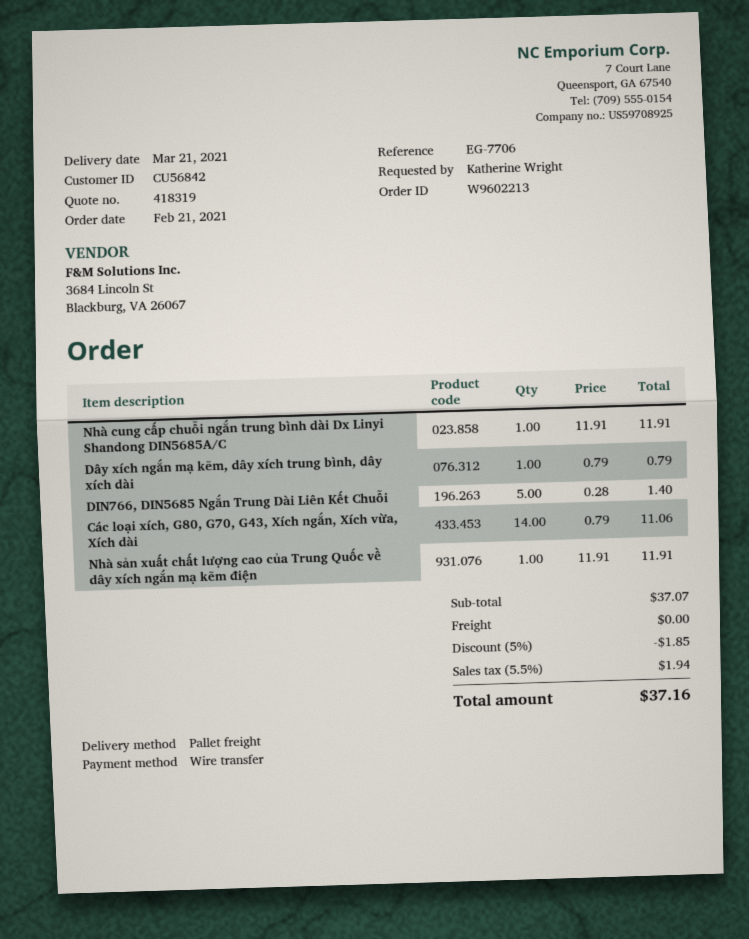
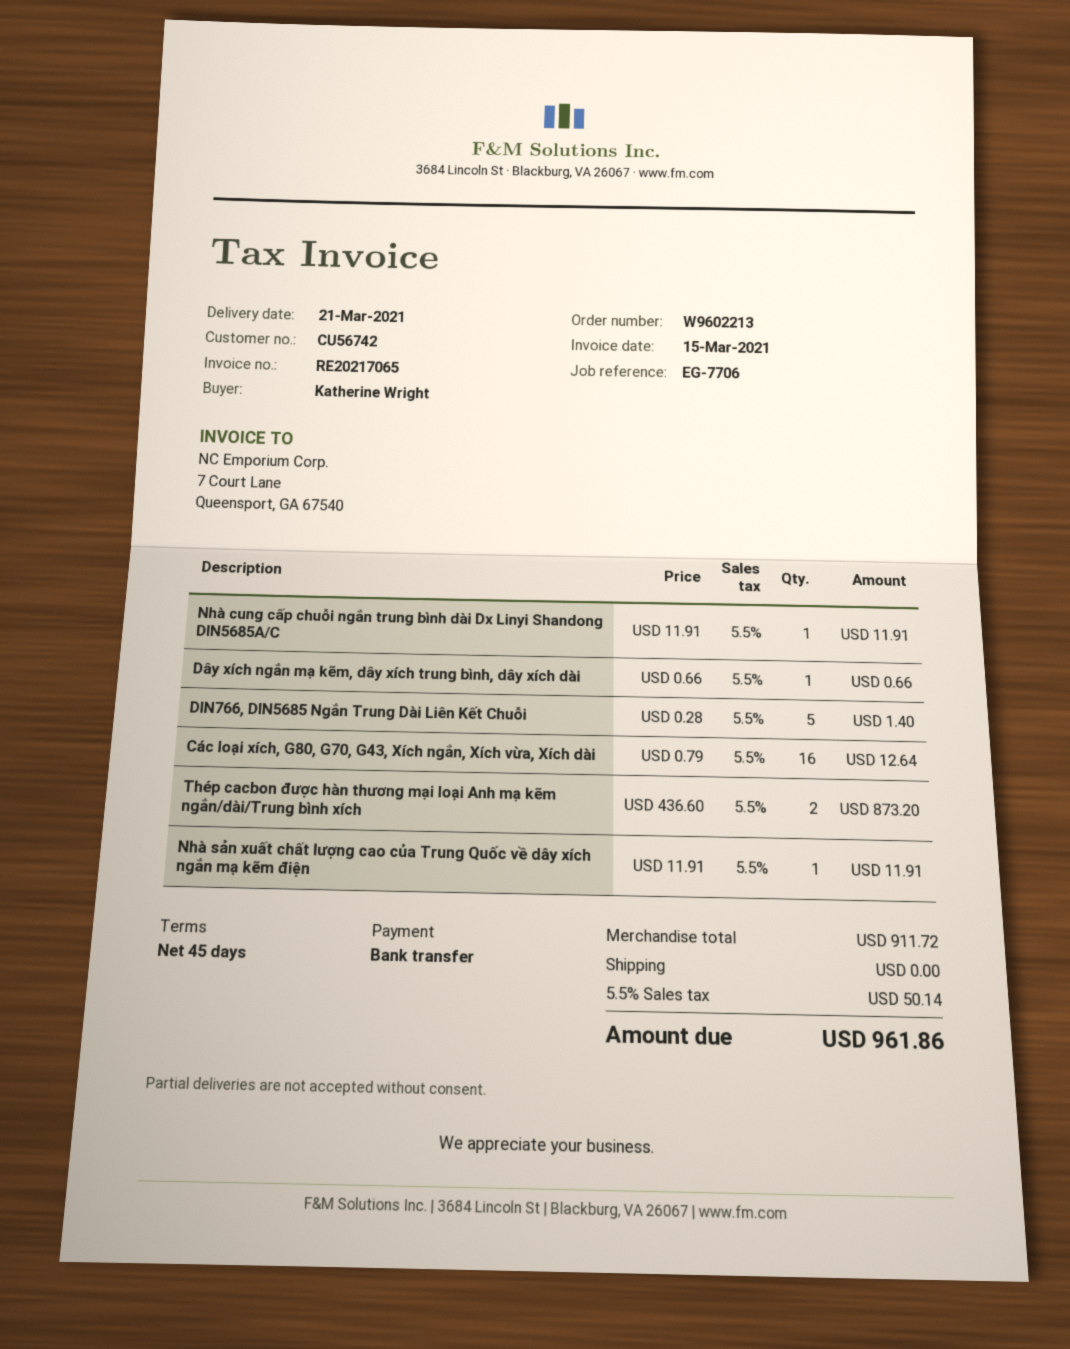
customer number: CU56842 -> CU56742
Dây xích ngắn mạ kẽm, dây xích trung bình, dây xích dài: 1 x 0.79 = 0.79 -> 1 x 0.66 = 0.66
Các loại xích, G80, G70, G43, Xích ngắn, Xích vừa, Xích dài: 14 x 0.79 = 11.06 -> 16 x 0.79 = 12.64
Thép cacbon được hàn thương mại loại Anh mạ kẽm ngắn/dài/Trung bình xích: none -> 2 x 436.60 = 873.20
subtotal: 37.07 -> 911.72
discount: 5% = 1.85 -> none
tax: 5.5% = 1.94 -> 5.5% = 50.14
total: 37.16 -> 961.86

